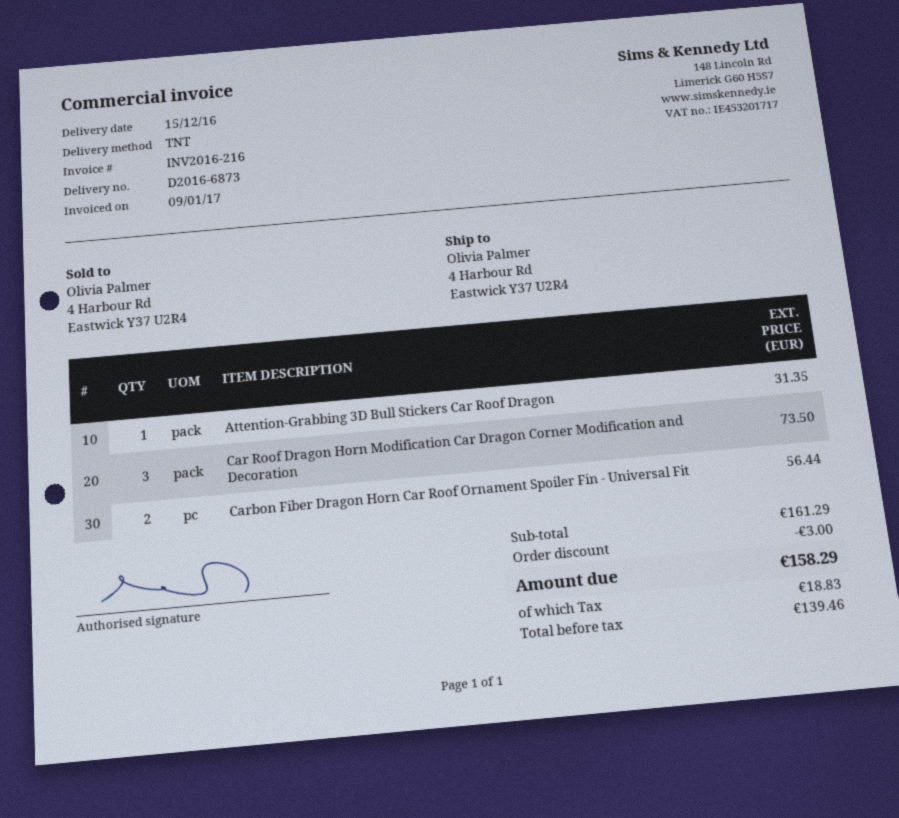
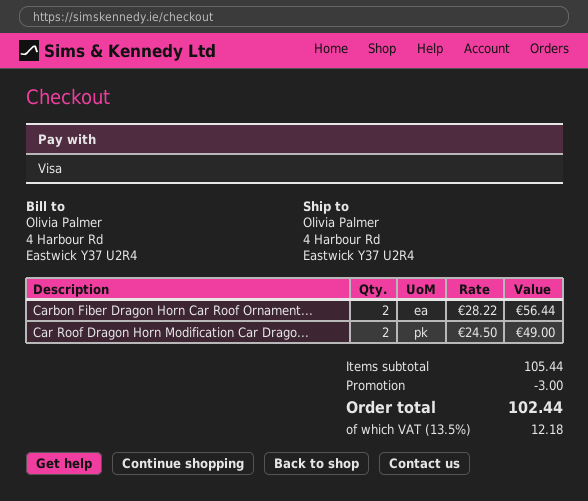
Attention-Grabbing 3D Bull Stickers Car Roof Dragon: 1 for 31.35 -> none
Car Roof Dragon Horn Modification Car Dragon Corner Modification and Decoration: 3 for 73.50 -> 2 for 49.00
subtotal: 161.29 -> 105.44
tax: 18.83 -> 12.18
total: 158.29 -> 102.44

